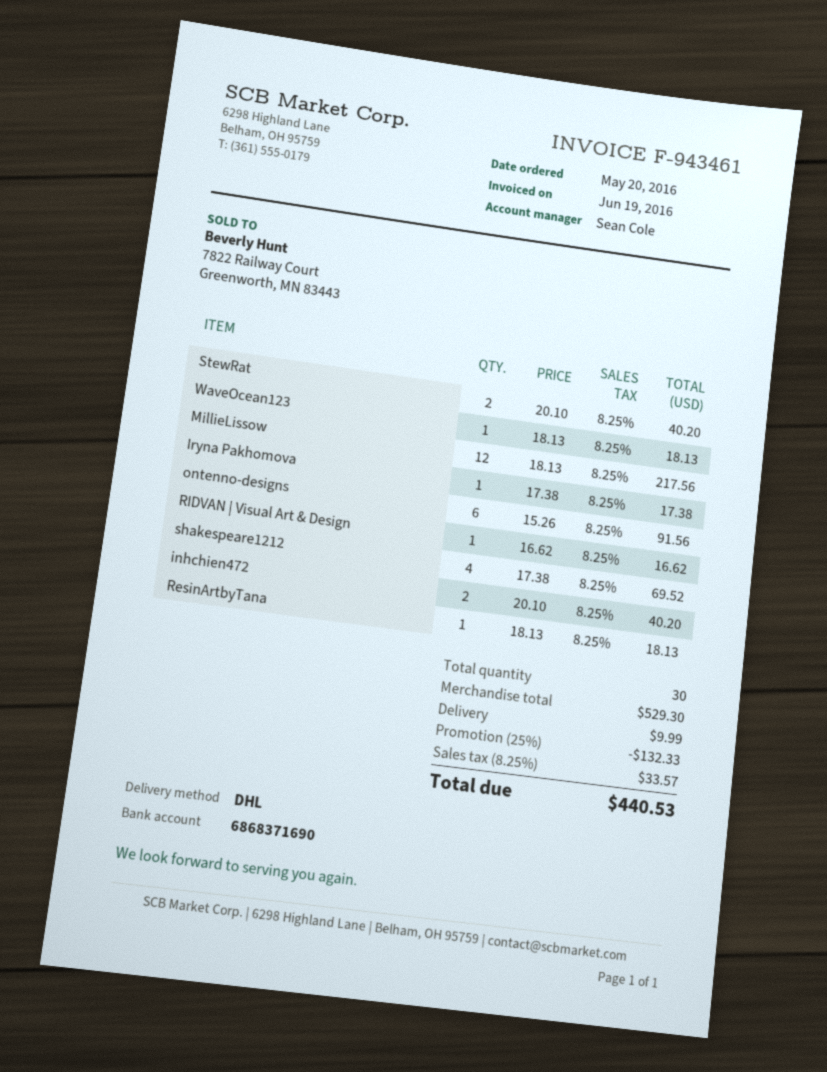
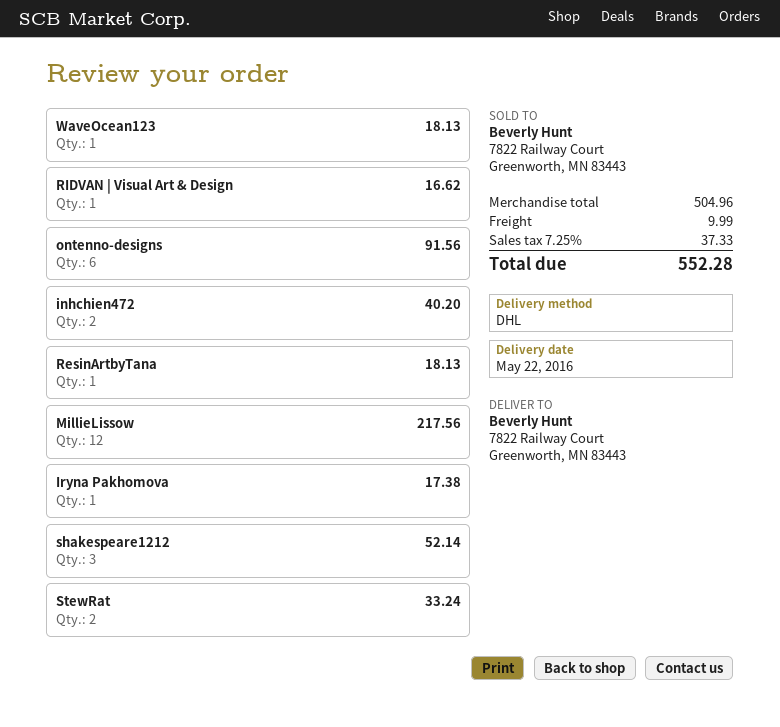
StewRat: 2 for 40.20 -> 2 for 33.24
shakespeare1212: 4 for 69.52 -> 3 for 52.14
subtotal: 529.30 -> 504.96
discount: 25% = 132.33 -> none
tax: 8.25% = 33.57 -> 7.25% = 37.33
total: 440.53 -> 552.28

